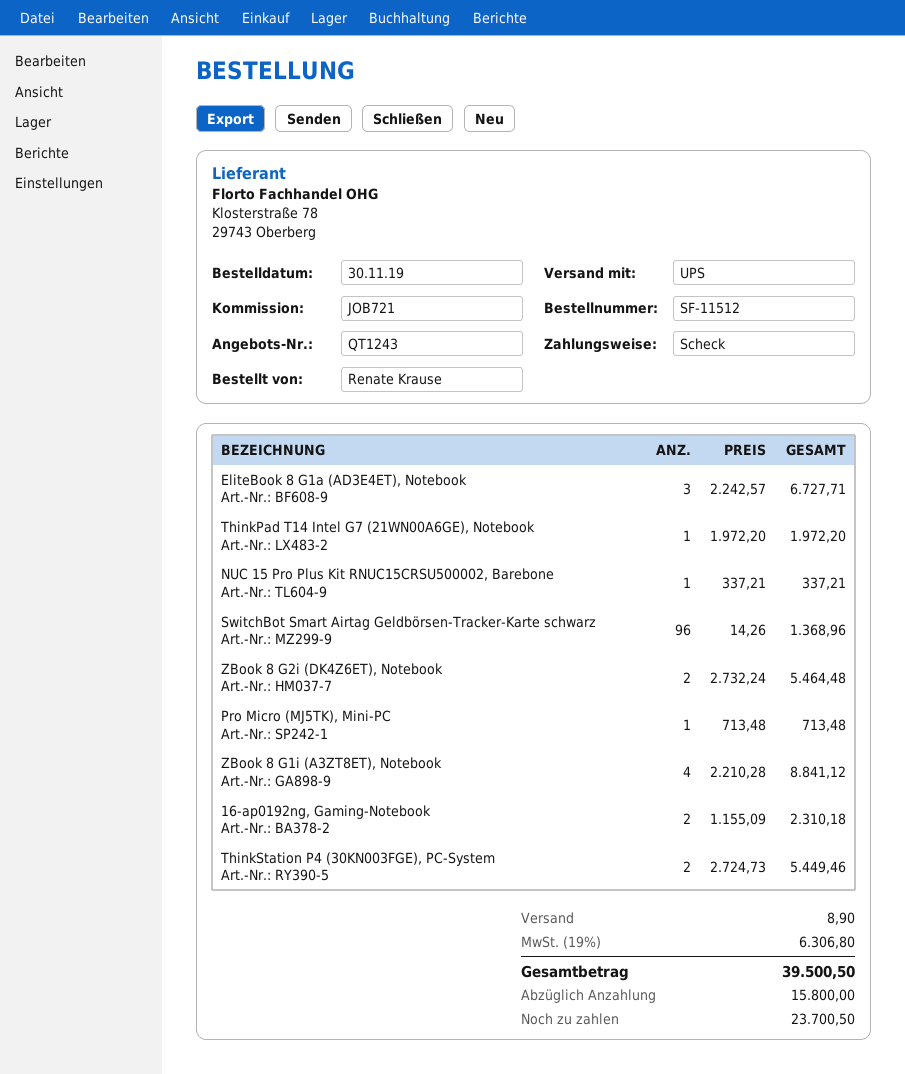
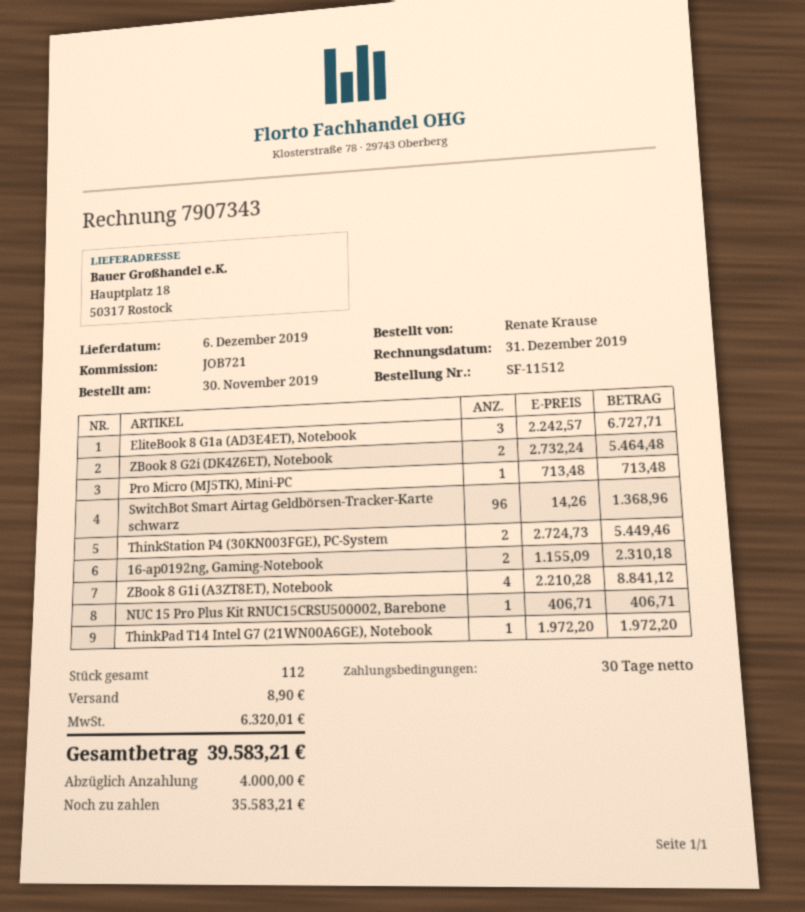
NUC 15 Pro Plus Kit RNUC15CRSU500002, Barebone: 1 x 337.21 = 337.21 -> 1 x 406.71 = 406.71
tax: 6306.80 -> 6320.01
total: 39500.50 -> 39583.21
deposit: 15800.00 -> 4000.00
balance: 23700.50 -> 35583.21

